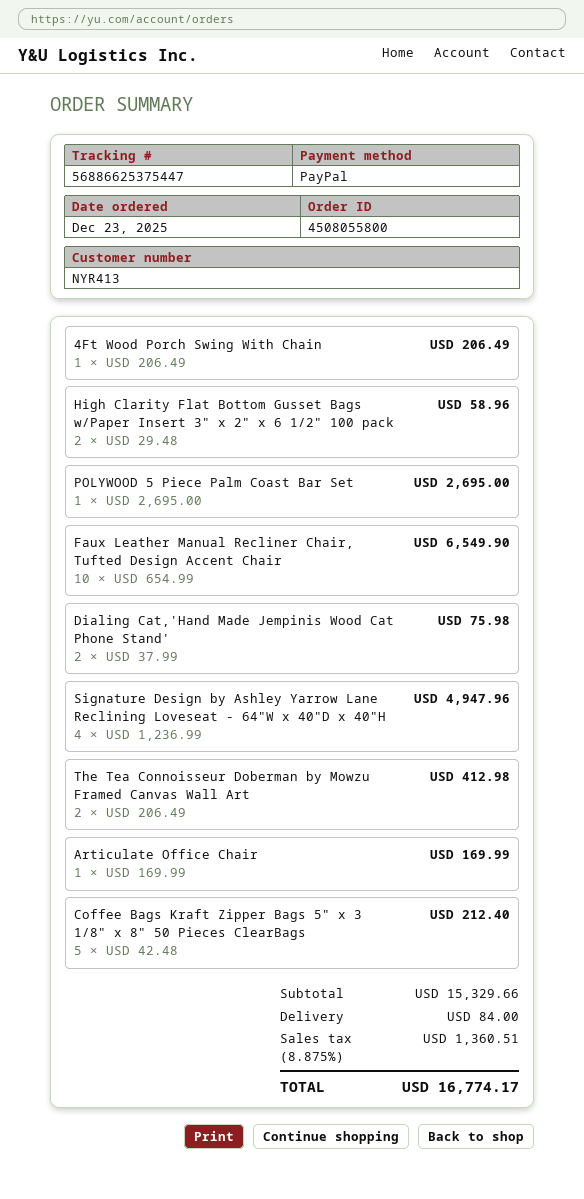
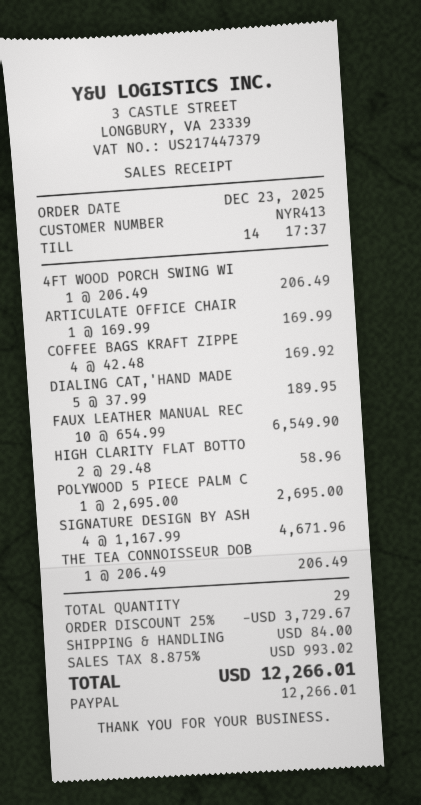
Dialing Cat,'Hand Made Jempinis Wood Cat Phone Stand': 2 x 37.99 = 75.98 -> 5 x 37.99 = 189.95
Signature Design by Ashley Yarrow Lane Reclining Loveseat - 64"W x 40"D x 40"H: 4 x 1236.99 = 4947.96 -> 4 x 1167.99 = 4671.96
The Tea Connoisseur Doberman by Mowzu Framed Canvas Wall Art: 2 x 206.49 = 412.98 -> 1 x 206.49 = 206.49
Coffee Bags Kraft Zipper Bags 5" x 3 1/8" x 8" 50 Pieces ClearBags: 5 x 42.48 = 212.40 -> 4 x 42.48 = 169.92
discount: none -> 25% = 3729.67
tax: 8.875% = 1360.51 -> 8.875% = 993.02
total: 16774.17 -> 12266.01

